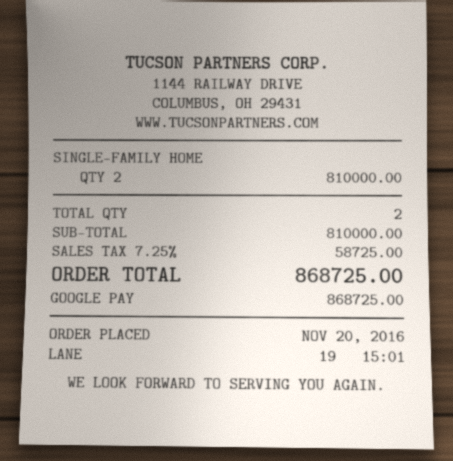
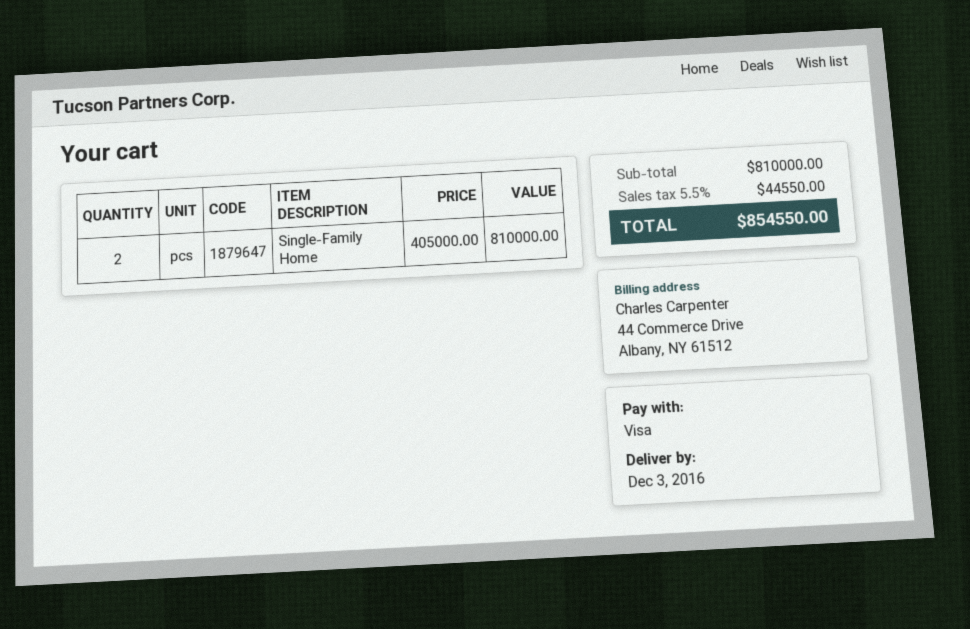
payment method: Google Pay -> Visa
tax: 7.25% = 58725.00 -> 5.5% = 44550.00
total: 868725.00 -> 854550.00

